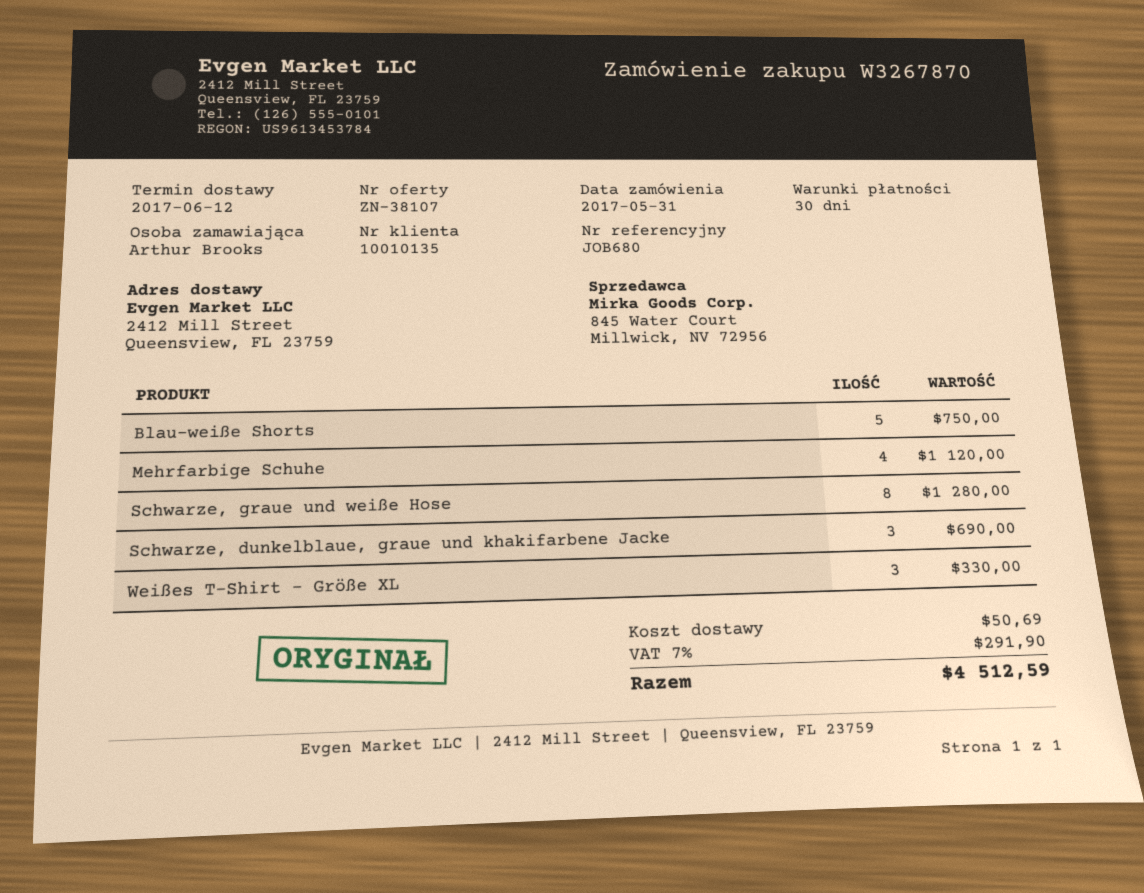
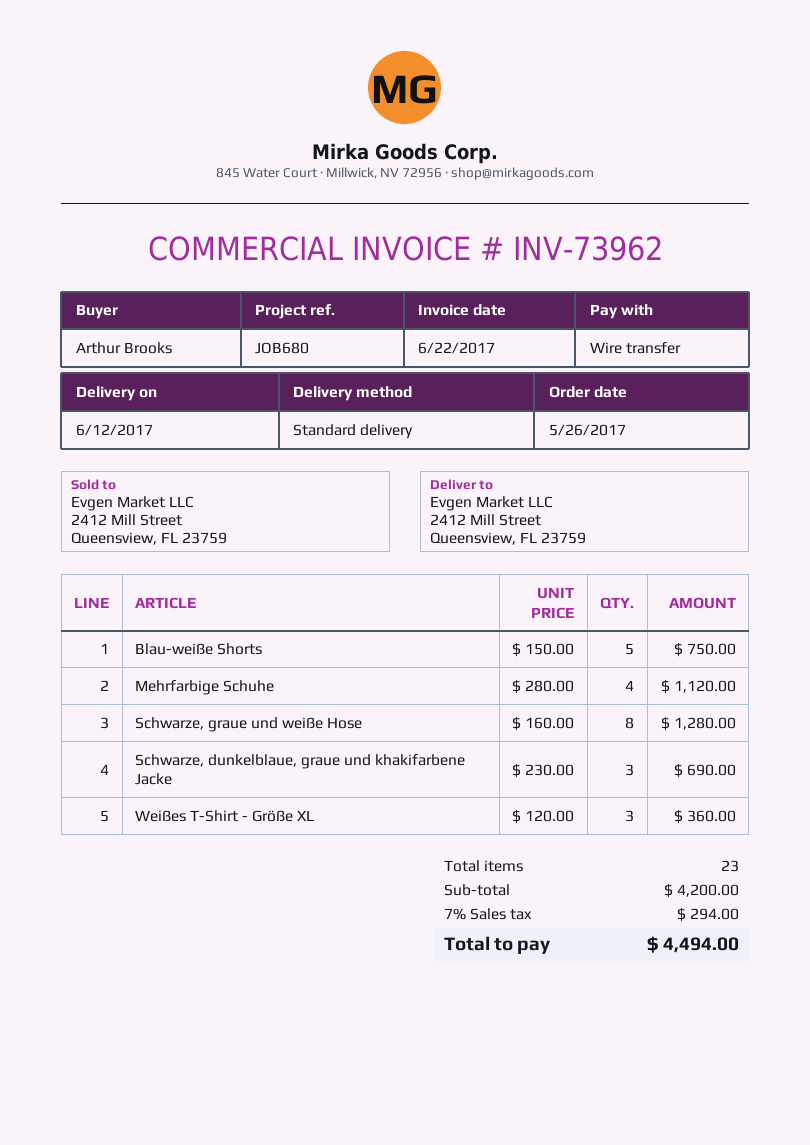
order date: 2017-05-31 -> 2017-05-26
Weißes T-Shirt - Größe XL: 3 for 330.00 -> 3 for 360.00
shipping: 50.69 -> none
tax: 7% = 291.90 -> 7% = 294.00
total: 4512.59 -> 4494.00

